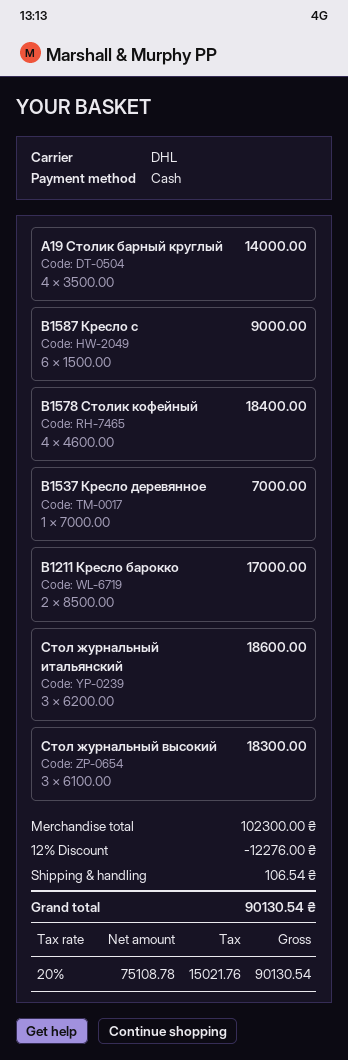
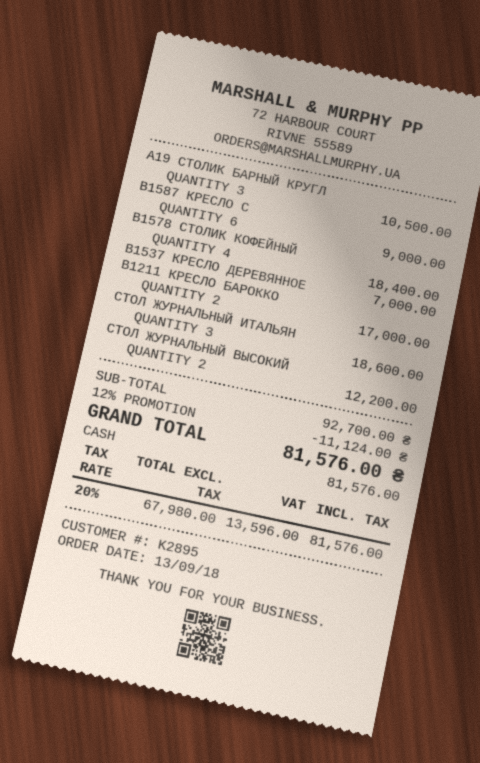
А19 Столик барный круглый: 4 for 14000.00 -> 3 for 10500.00
Стол журнальный высокий: 3 for 18300.00 -> 2 for 12200.00
subtotal: 102300.00 -> 92700.00
discount: 12% = 12276.00 -> 12% = 11124.00
shipping: 106.54 -> none
net: 75108.78 -> 67980.00
tax: 20% = 15021.76 -> 20% = 13596.00
total: 90130.54 -> 81576.00

